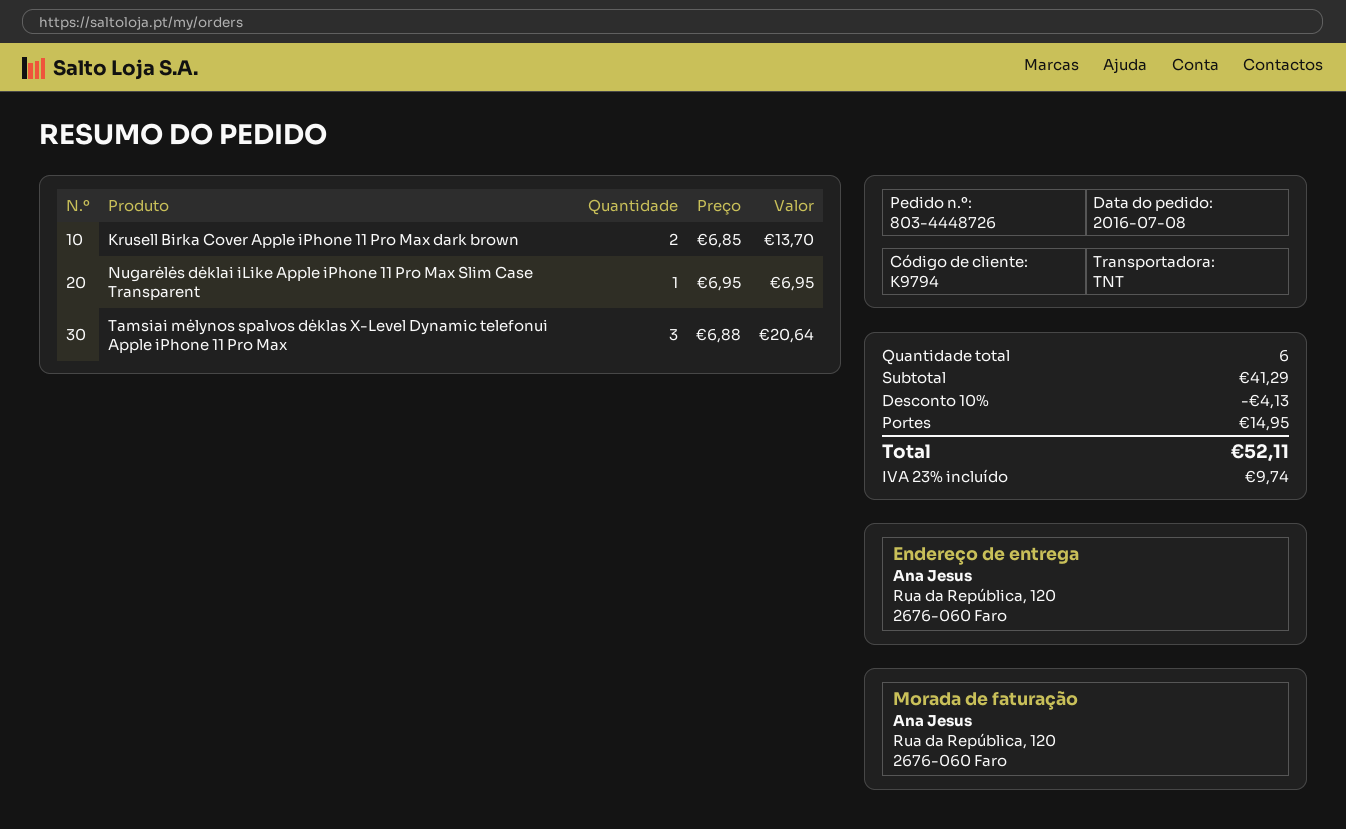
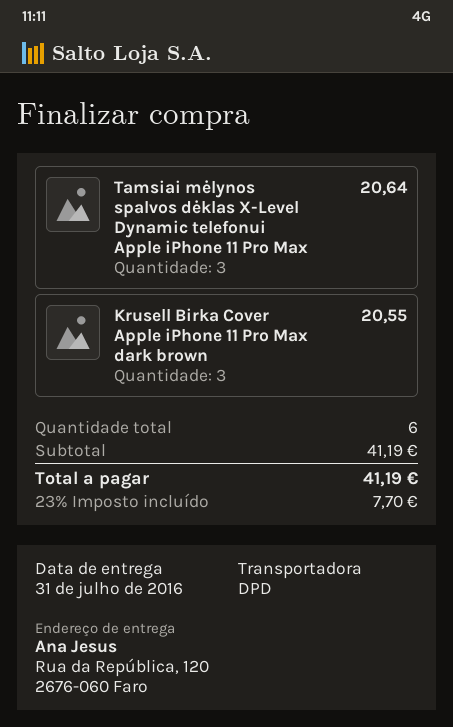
shipping method: TNT -> DPD
Krusell Birka Cover Apple iPhone 11 Pro Max dark brown: 2 for 13.70 -> 3 for 20.55
Nugarėlės dėklai iLike Apple iPhone 11 Pro Max Slim Case Transparent: 1 for 6.95 -> none
subtotal: 41.29 -> 41.19
discount: 10% = 4.13 -> none
shipping: 14.95 -> none
tax: 23% = 9.74 -> 23% = 7.70
total: 52.11 -> 41.19

